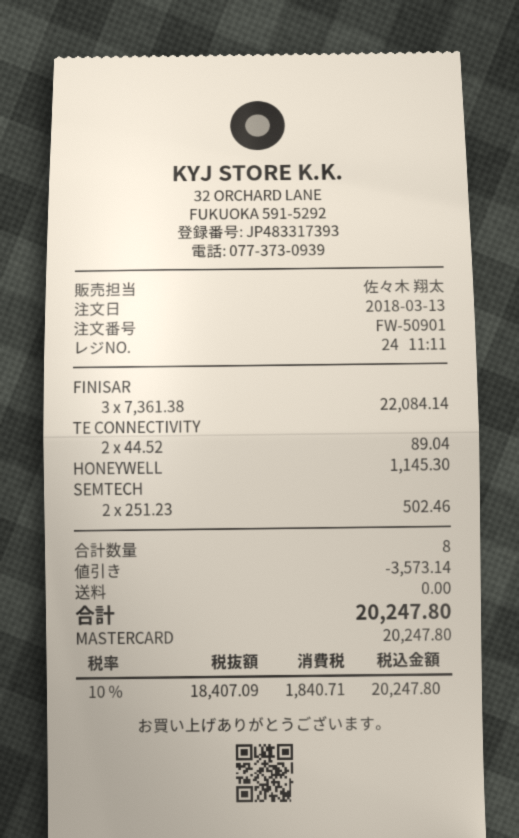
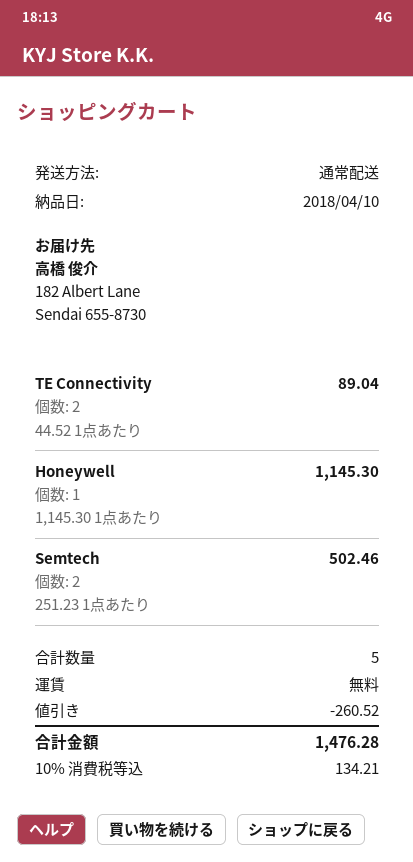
FINISAR: 3 x 7361.38 = 22084.14 -> none
total quantity: 8 -> 5
discount: 3573.14 -> 260.52
tax: 10% = 1840.71 -> 10% = 134.21
total: 20247.80 -> 1476.28

